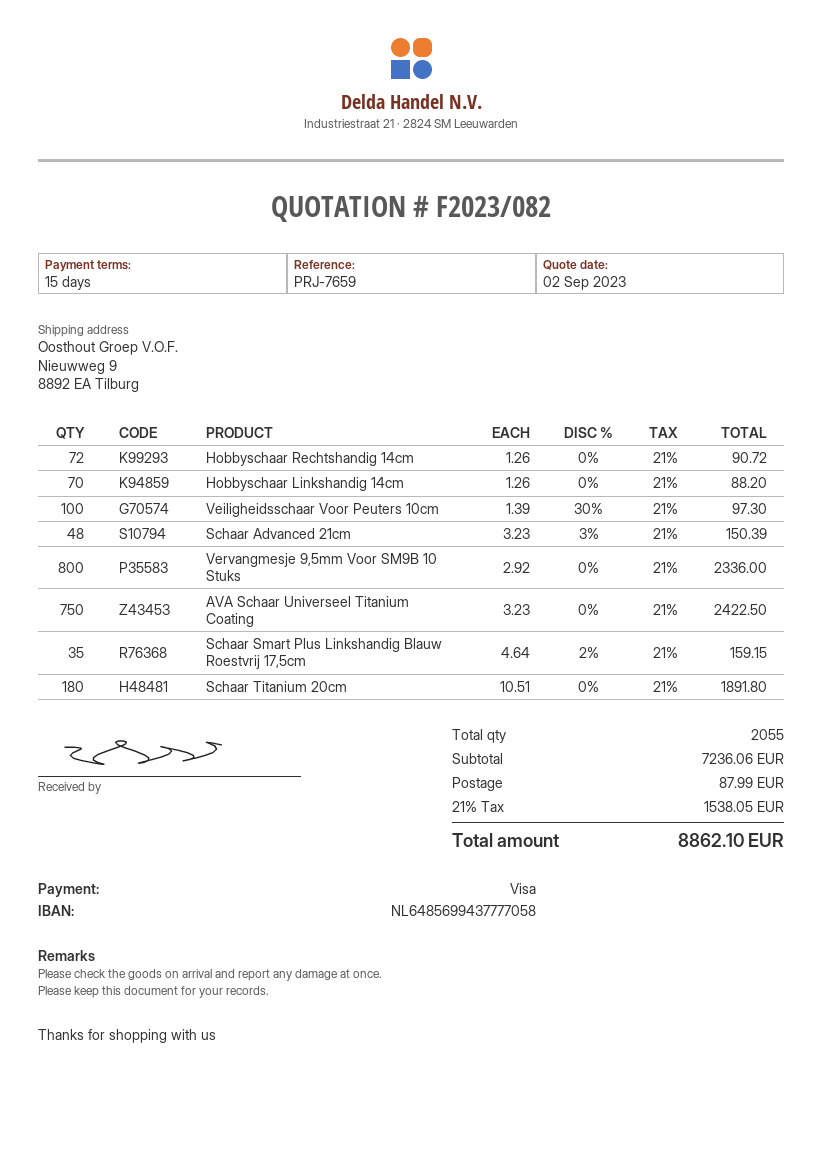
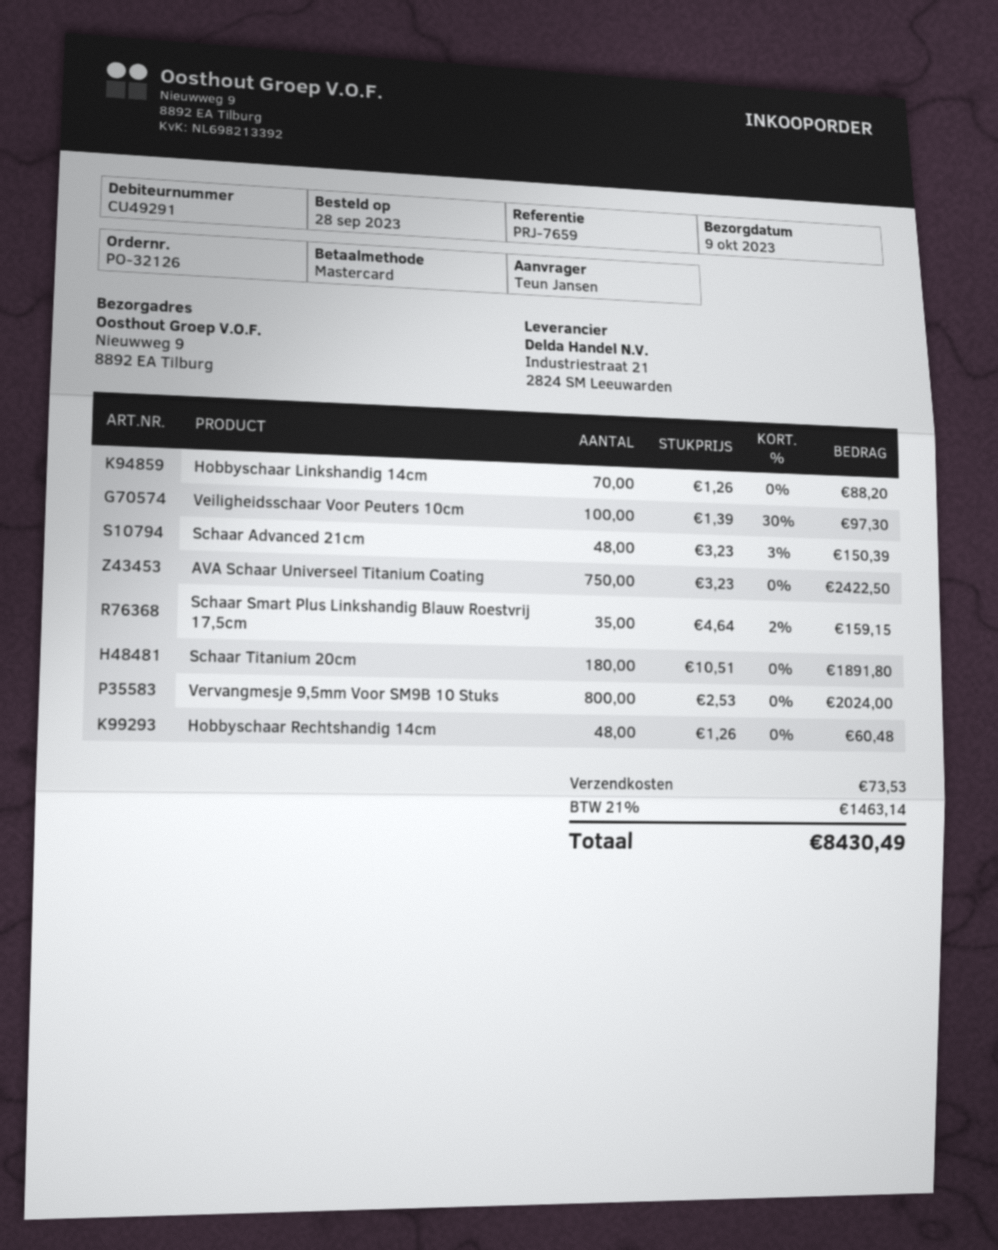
payment method: Visa -> Mastercard
Hobbyschaar Rechtshandig 14cm: 72 x 1.26 = 90.72 -> 48 x 1.26 = 60.48
Vervangmesje 9,5mm Voor SM9B 10 Stuks: 800 x 2.92 = 2336.00 -> 800 x 2.53 = 2024.00
shipping: 87.99 -> 73.53
tax: 21% = 1538.05 -> 21% = 1463.14
total: 8862.10 -> 8430.49

